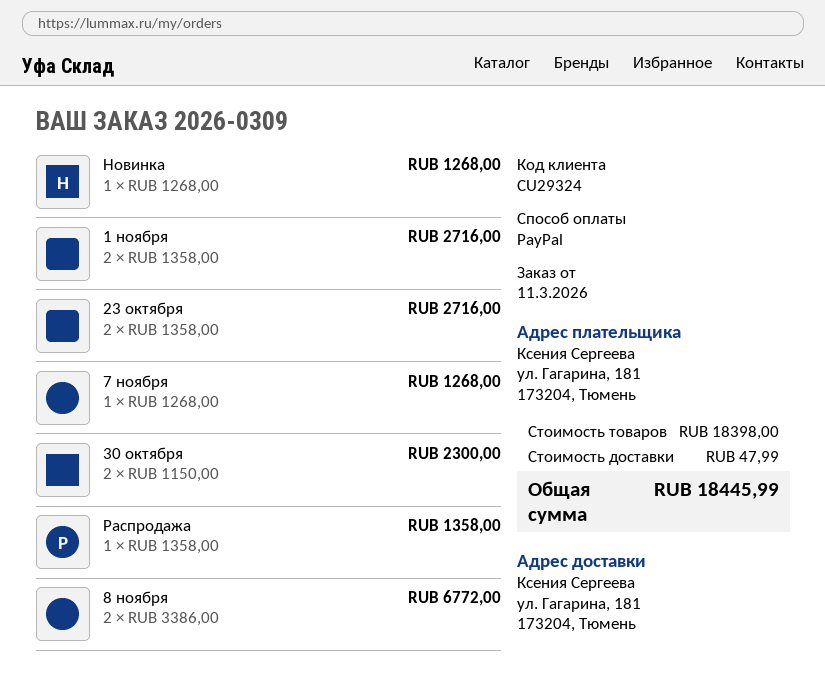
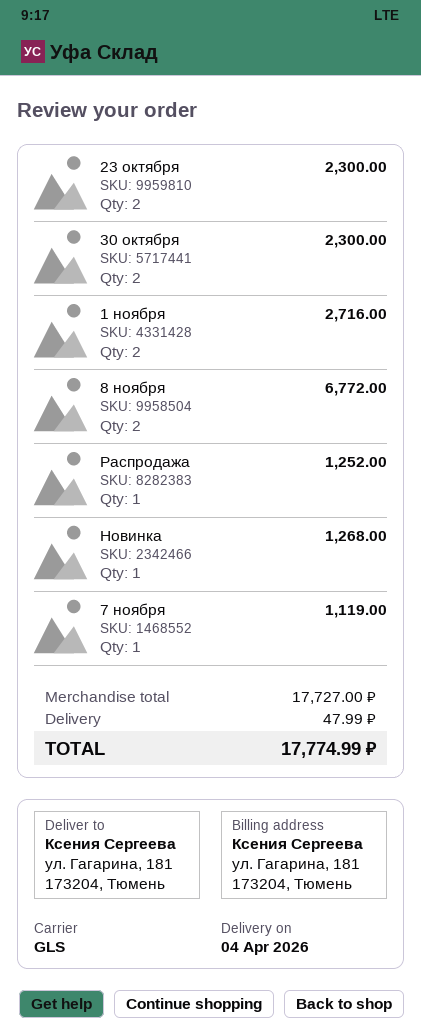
23 октября: 2 for 2716.00 -> 2 for 2300.00
7 ноября: 1 for 1268.00 -> 1 for 1119.00
Распродажа: 1 for 1358.00 -> 1 for 1252.00
subtotal: 18398.00 -> 17727.00
total: 18445.99 -> 17774.99

